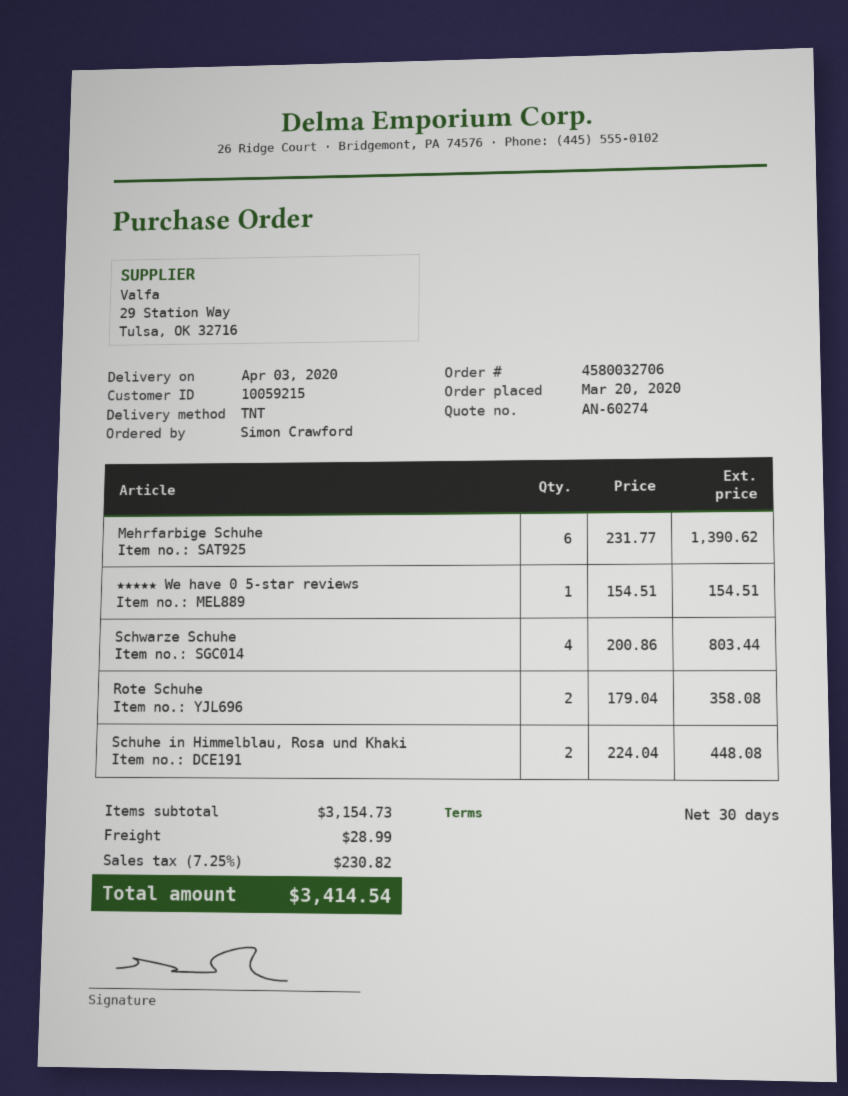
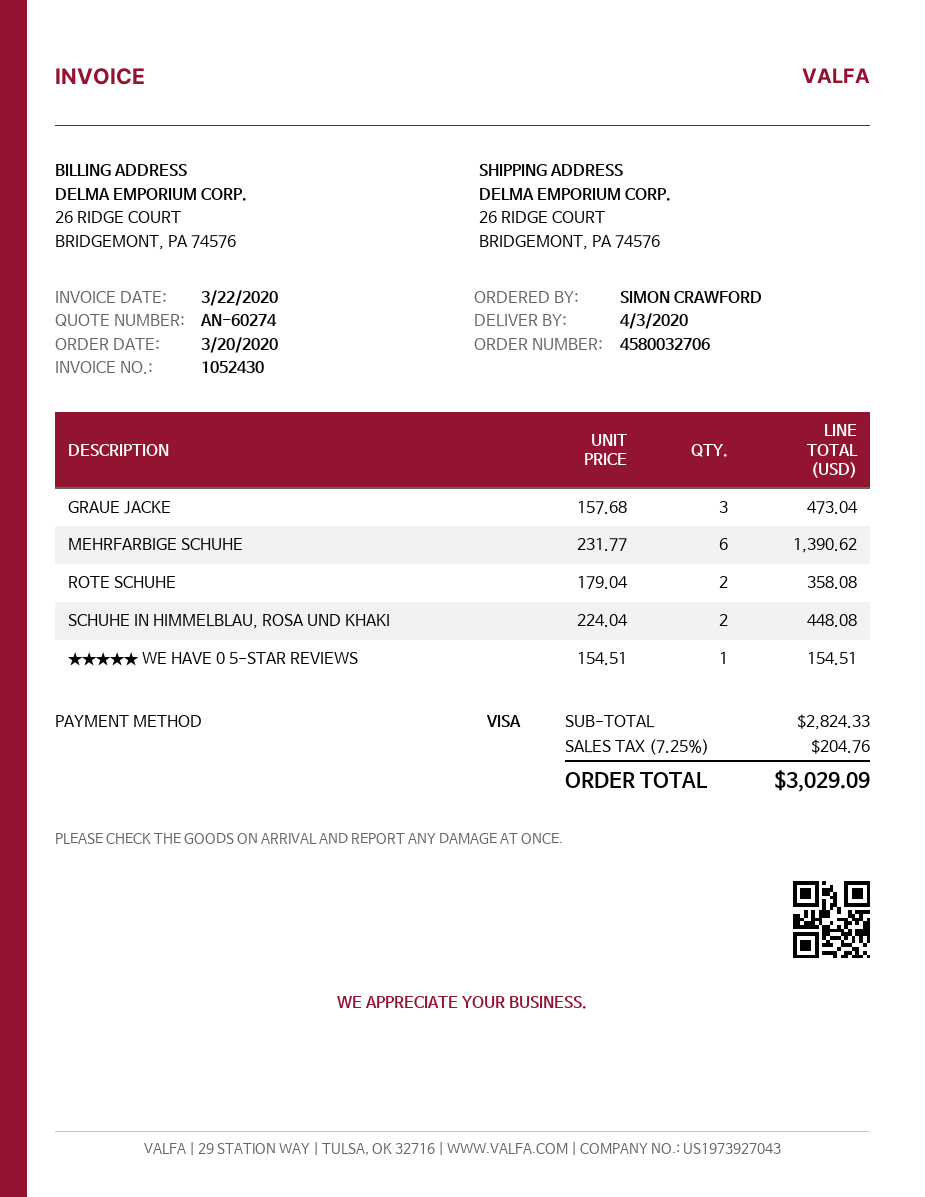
Schwarze Schuhe: 4 x 200.86 = 803.44 -> none
GRAUE JACKE: none -> 3 x 157.68 = 473.04
subtotal: 3154.73 -> 2824.33
shipping: 28.99 -> none
tax: 7.25% = 230.82 -> 7.25% = 204.76
total: 3414.54 -> 3029.09

